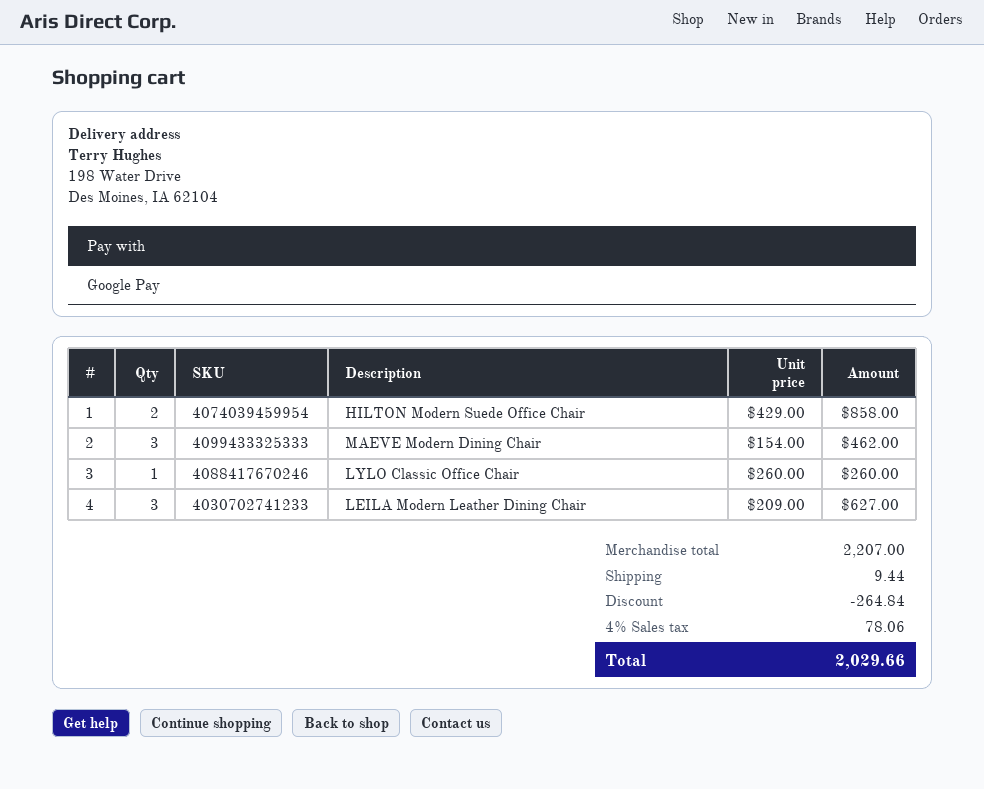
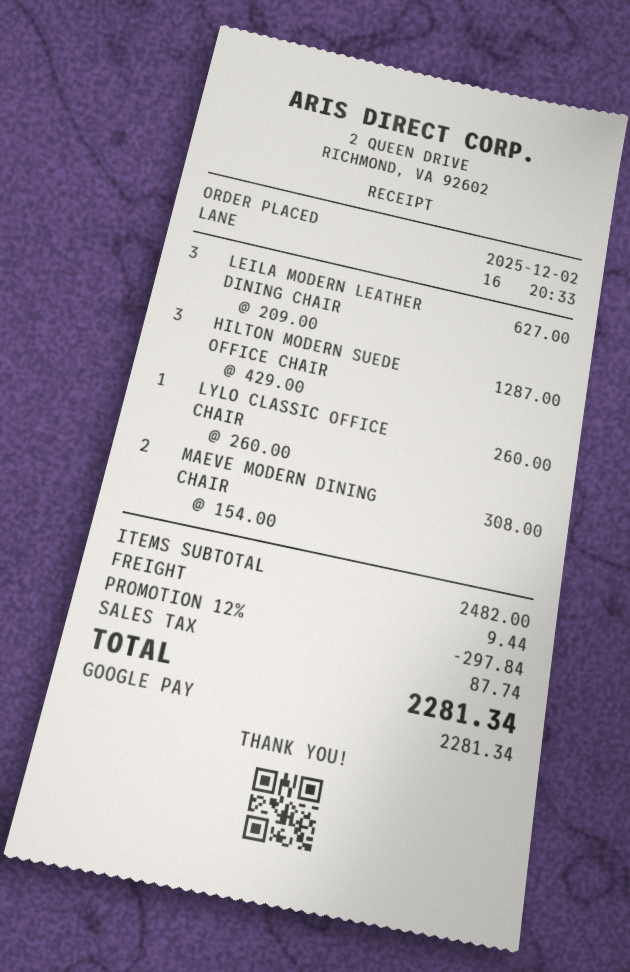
HILTON Modern Suede Office Chair: 2 x 429.00 = 858.00 -> 3 x 429.00 = 1287.00
MAEVE Modern Dining Chair: 3 x 154.00 = 462.00 -> 2 x 154.00 = 308.00
subtotal: 2207.00 -> 2482.00
discount: 264.84 -> 297.84
tax: 78.06 -> 87.74
total: 2029.66 -> 2281.34

